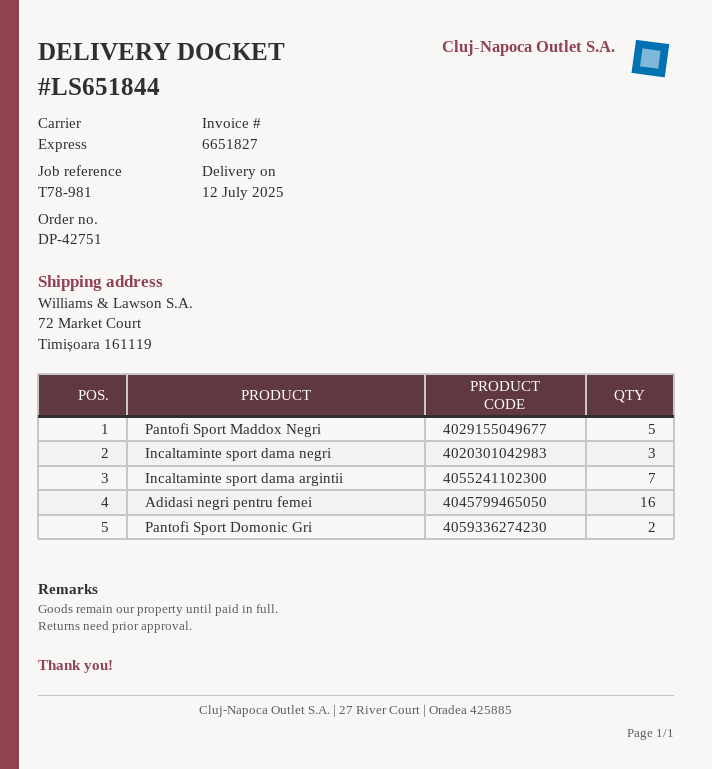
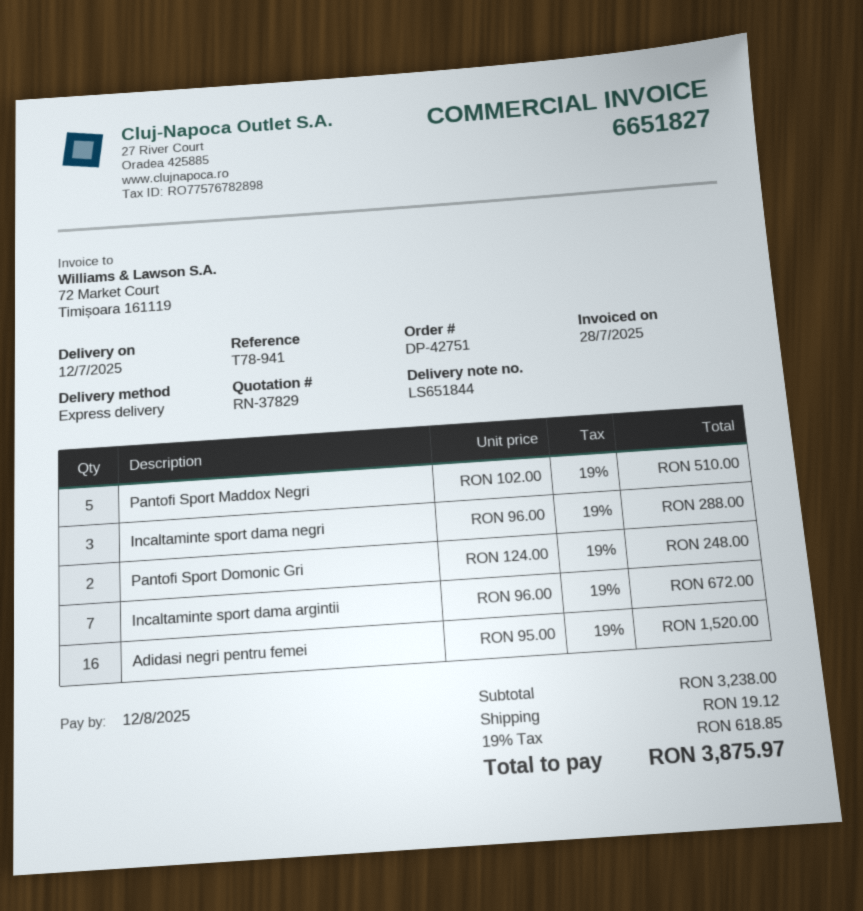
reference: T78-981 -> T78-941

